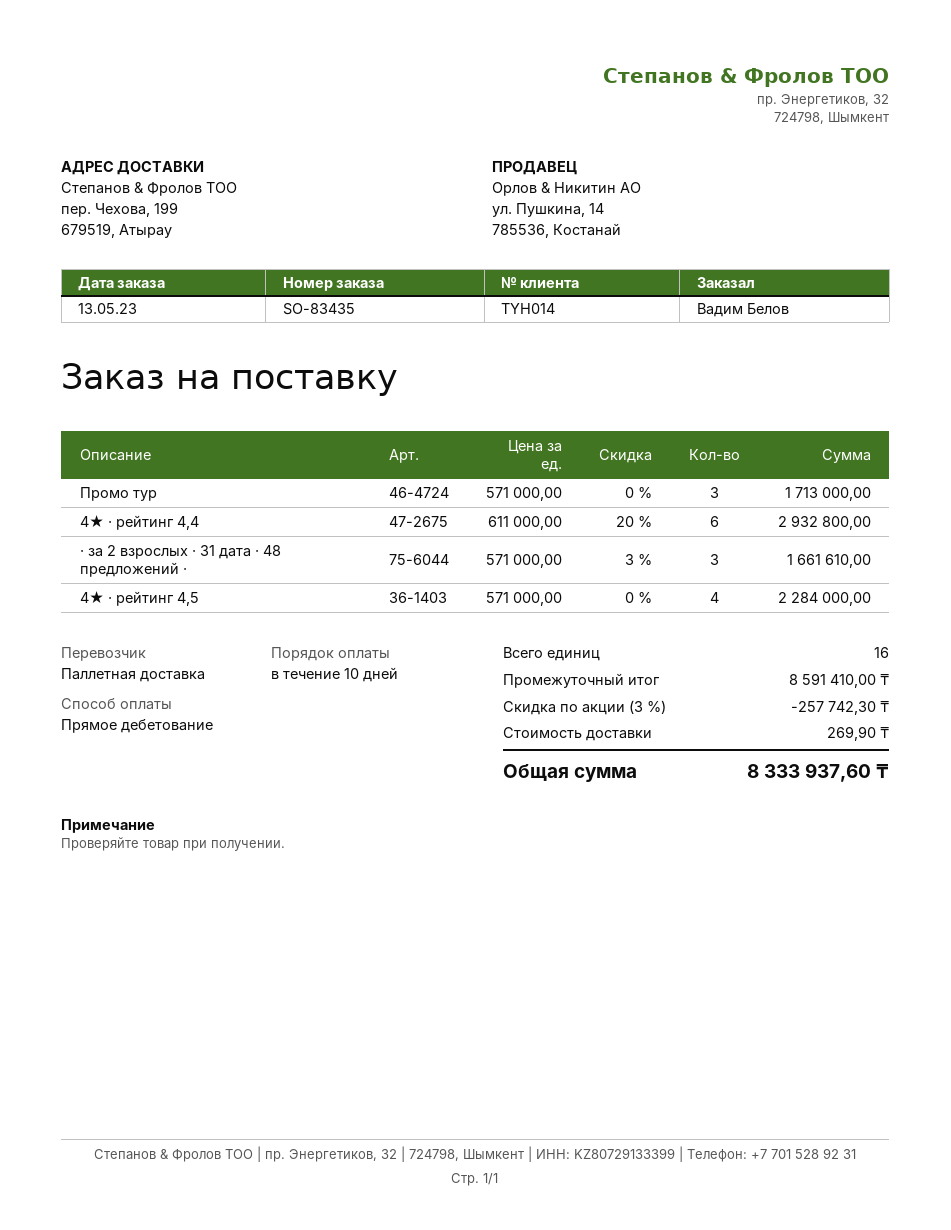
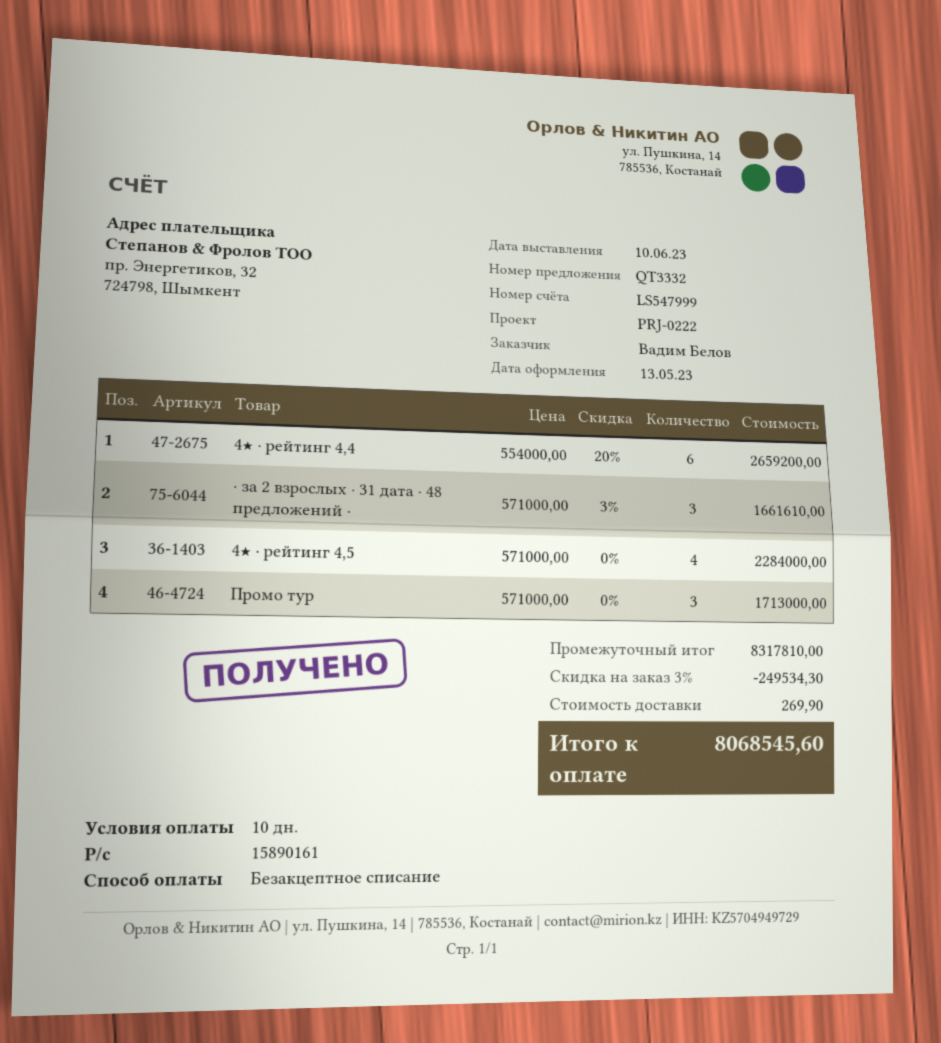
4★ · рейтинг 4,4: 6 x 611000.00 - 20% = 2932800.00 -> 6 x 554000.00 - 20% = 2659200.00
subtotal: 8591410.00 -> 8317810.00
discount: 3% = 257742.30 -> 3% = 249534.30
total: 8333937.60 -> 8068545.60

